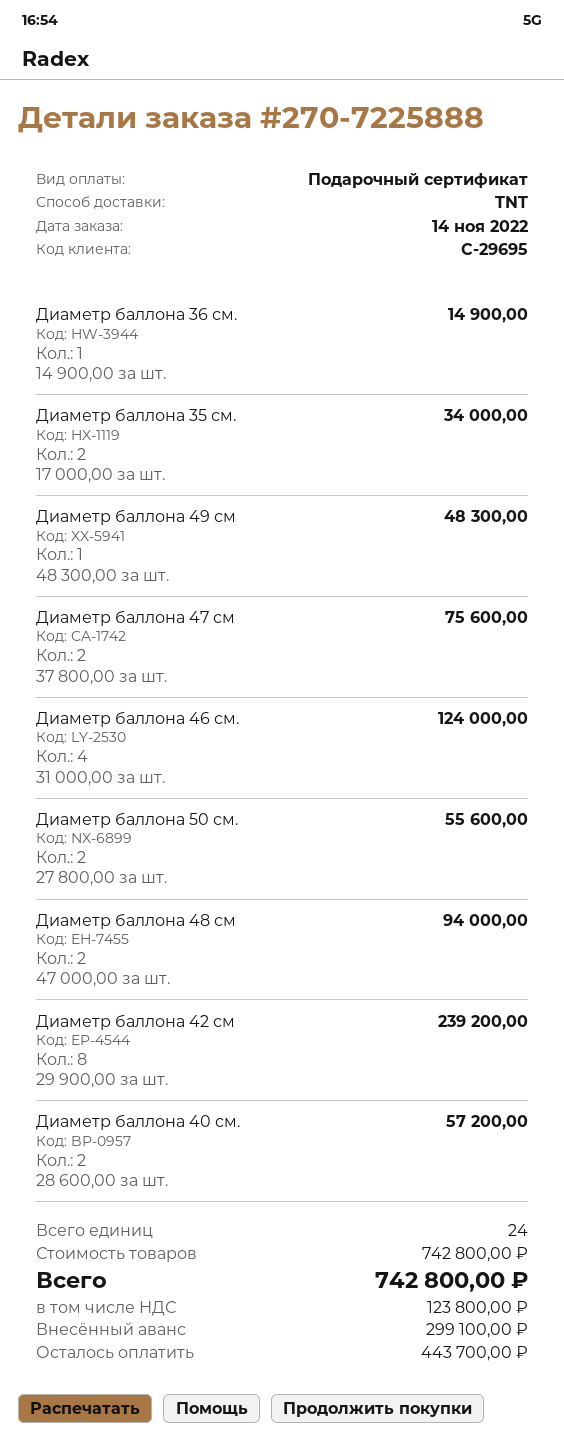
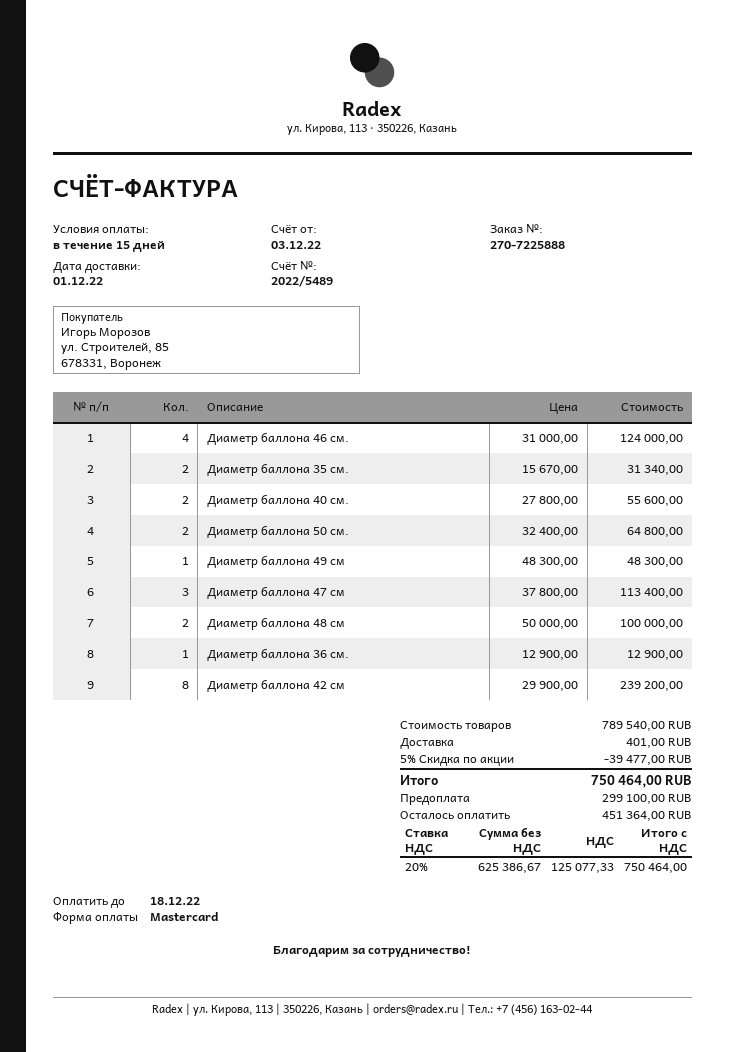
payment method: gift card -> Mastercard
Диаметр баллона 36 см.: 1 x 14900.00 = 14900.00 -> 1 x 12900.00 = 12900.00
Диаметр баллона 35 см.: 2 x 17000.00 = 34000.00 -> 2 x 15670.00 = 31340.00
Диаметр баллона 47 см: 2 x 37800.00 = 75600.00 -> 3 x 37800.00 = 113400.00
Диаметр баллона 50 см.: 2 x 27800.00 = 55600.00 -> 2 x 32400.00 = 64800.00
Диаметр баллона 48 см: 2 x 47000.00 = 94000.00 -> 2 x 50000.00 = 100000.00
Диаметр баллона 40 см.: 2 x 28600.00 = 57200.00 -> 2 x 27800.00 = 55600.00
subtotal: 742800.00 -> 789540.00
discount: none -> 5% = 39477.00
shipping: none -> 401.00
tax: 123800.00 -> 125077.33
total: 742800.00 -> 750464.00
balance: 443700.00 -> 451364.00

